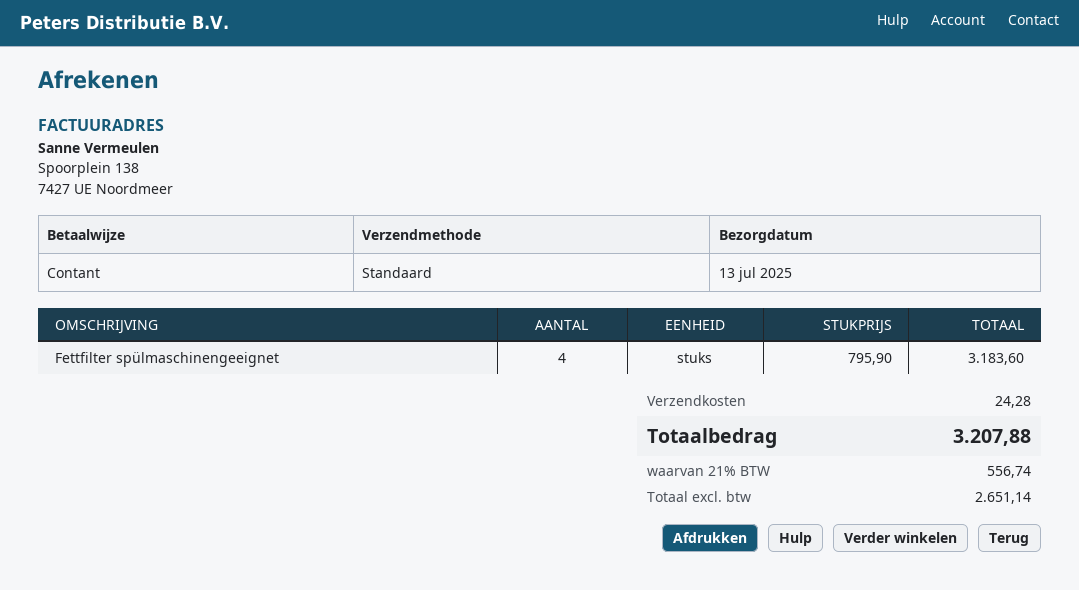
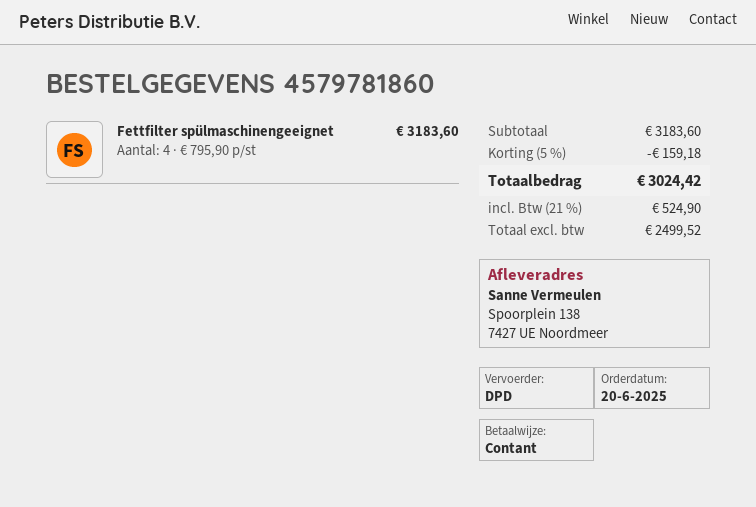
shipping method: standard -> DPD
discount: none -> 5% = 159.18
shipping: 24.28 -> none
net: 2651.14 -> 2499.52
tax: 21% = 556.74 -> 21% = 524.90
total: 3207.88 -> 3024.42

